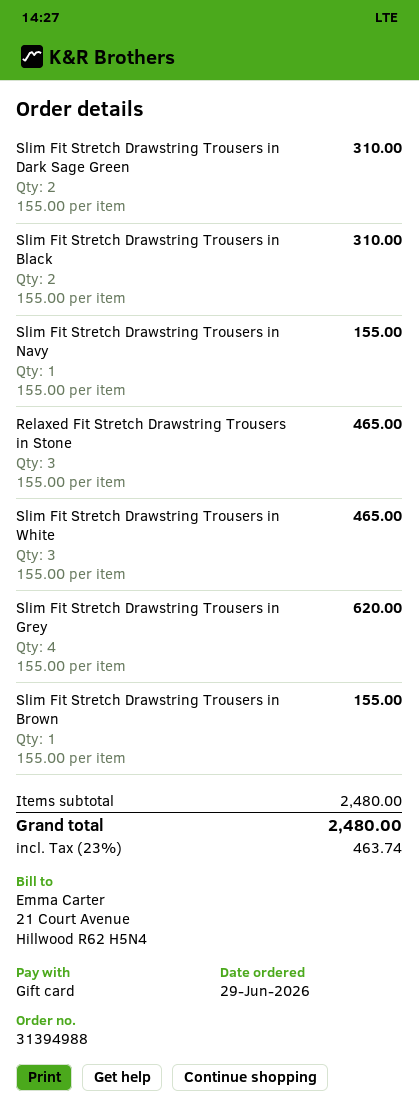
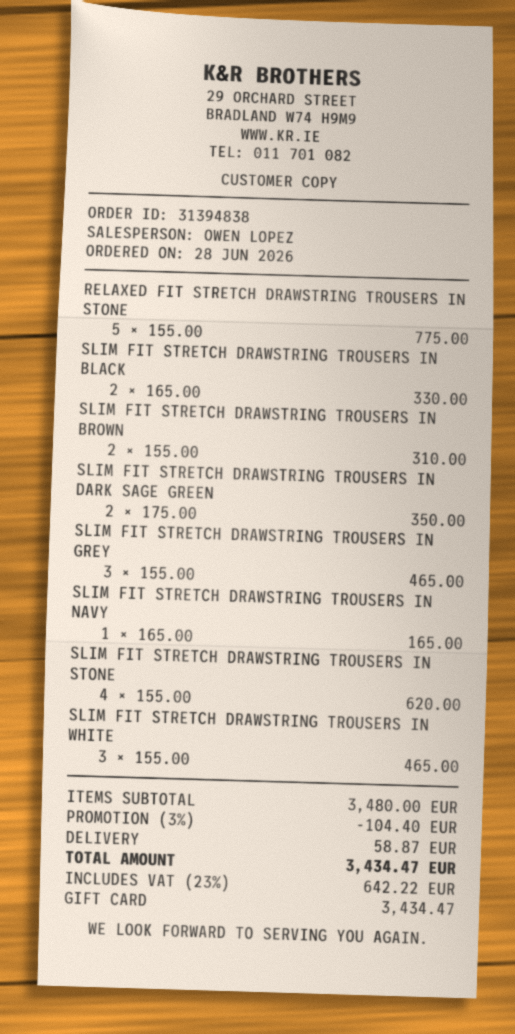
order number: 31394988 -> 31394838
order date: 2026-06-29 -> 2026-06-28
Slim Fit Stretch Drawstring Trousers in Dark Sage Green: 2 x 155.00 = 310.00 -> 2 x 175.00 = 350.00
Slim Fit Stretch Drawstring Trousers in Black: 2 x 155.00 = 310.00 -> 2 x 165.00 = 330.00
Slim Fit Stretch Drawstring Trousers in Navy: 1 x 155.00 = 155.00 -> 1 x 165.00 = 165.00
Relaxed Fit Stretch Drawstring Trousers in Stone: 3 x 155.00 = 465.00 -> 5 x 155.00 = 775.00
Slim Fit Stretch Drawstring Trousers in Grey: 4 x 155.00 = 620.00 -> 3 x 155.00 = 465.00
Slim Fit Stretch Drawstring Trousers in Brown: 1 x 155.00 = 155.00 -> 2 x 155.00 = 310.00
SLIM FIT STRETCH DRAWSTRING TROUSERS IN STONE: none -> 4 x 155.00 = 620.00
subtotal: 2480.00 -> 3480.00
discount: none -> 3% = 104.40
shipping: none -> 58.87
tax: 23% = 463.74 -> 23% = 642.22
total: 2480.00 -> 3434.47

